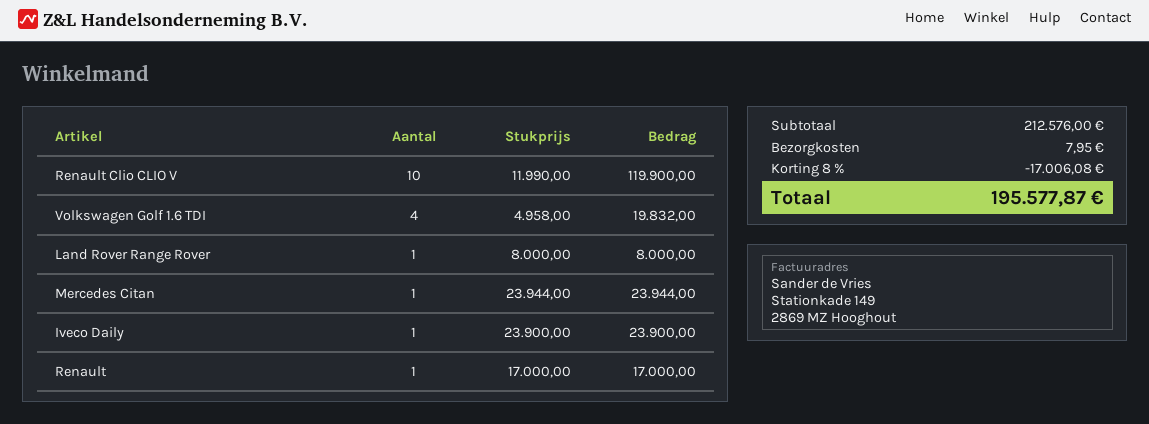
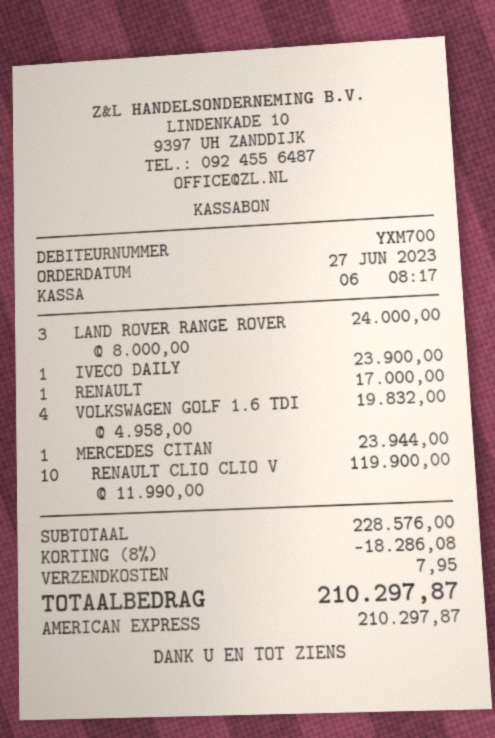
Land Rover Range Rover: 1 x 8000.00 = 8000.00 -> 3 x 8000.00 = 24000.00
subtotal: 212576.00 -> 228576.00
discount: 8% = 17006.08 -> 8% = 18286.08
total: 195577.87 -> 210297.87

